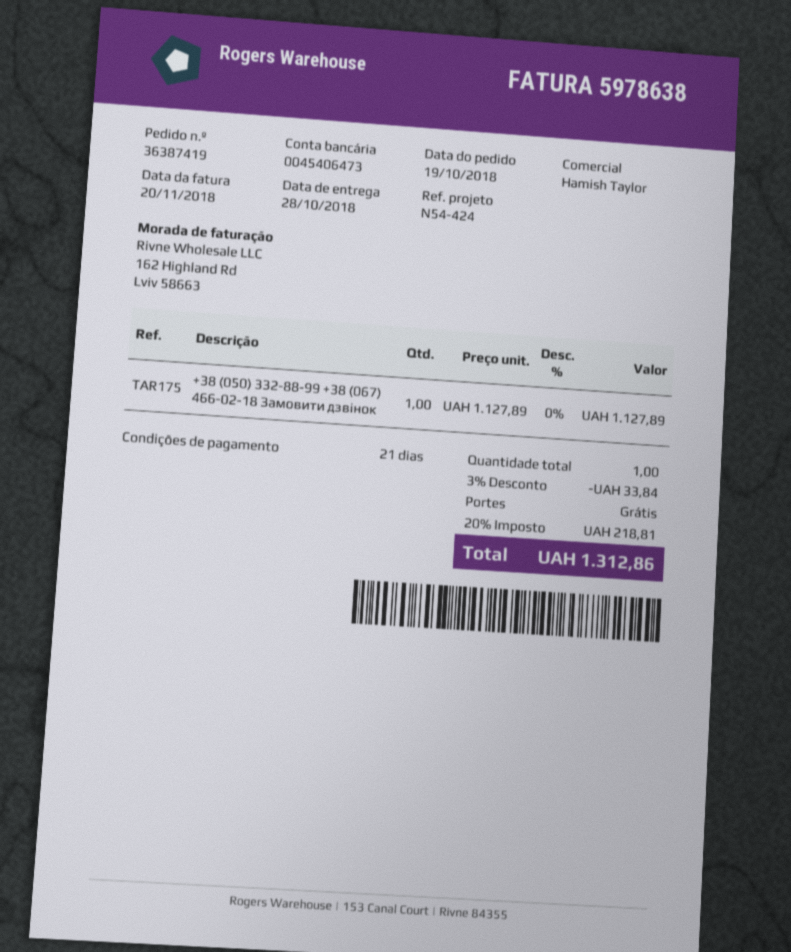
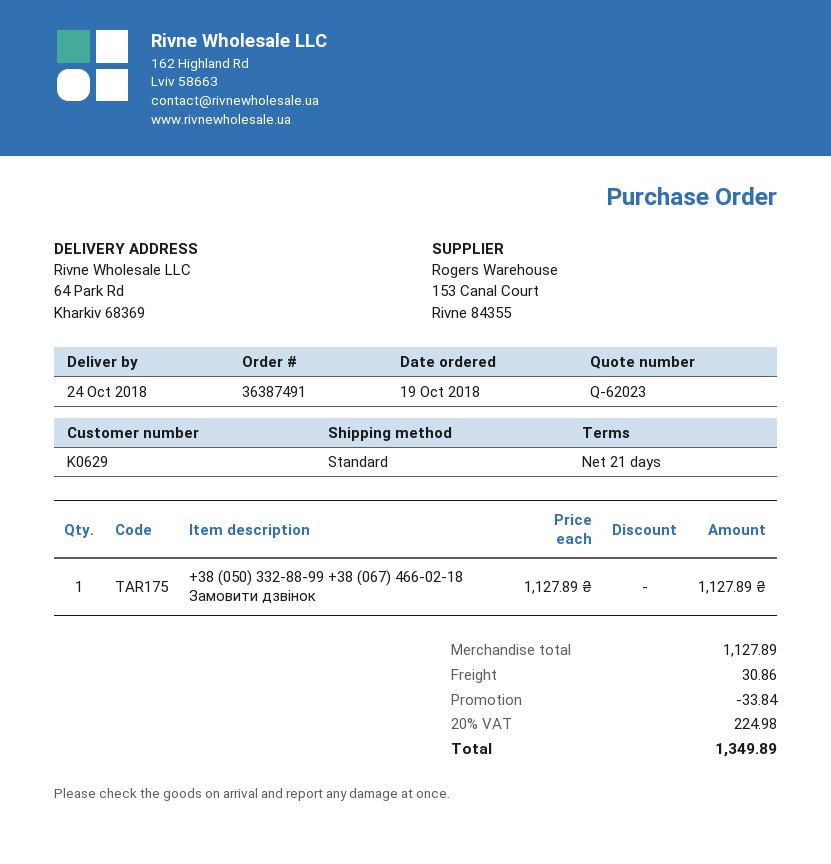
order number: 36387419 -> 36387491
delivery date: 2018-10-28 -> 2018-10-24
shipping: 0.00 -> 30.86
tax: 20% = 218.81 -> 20% = 224.98
total: 1312.86 -> 1349.89

